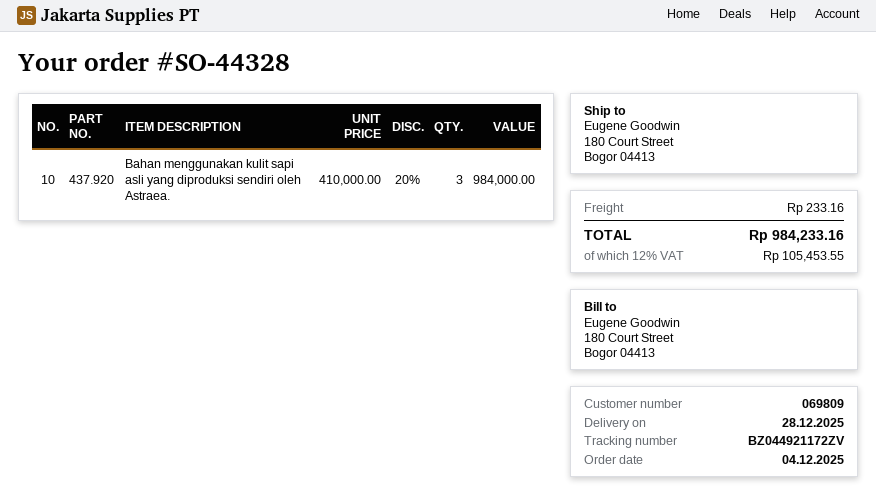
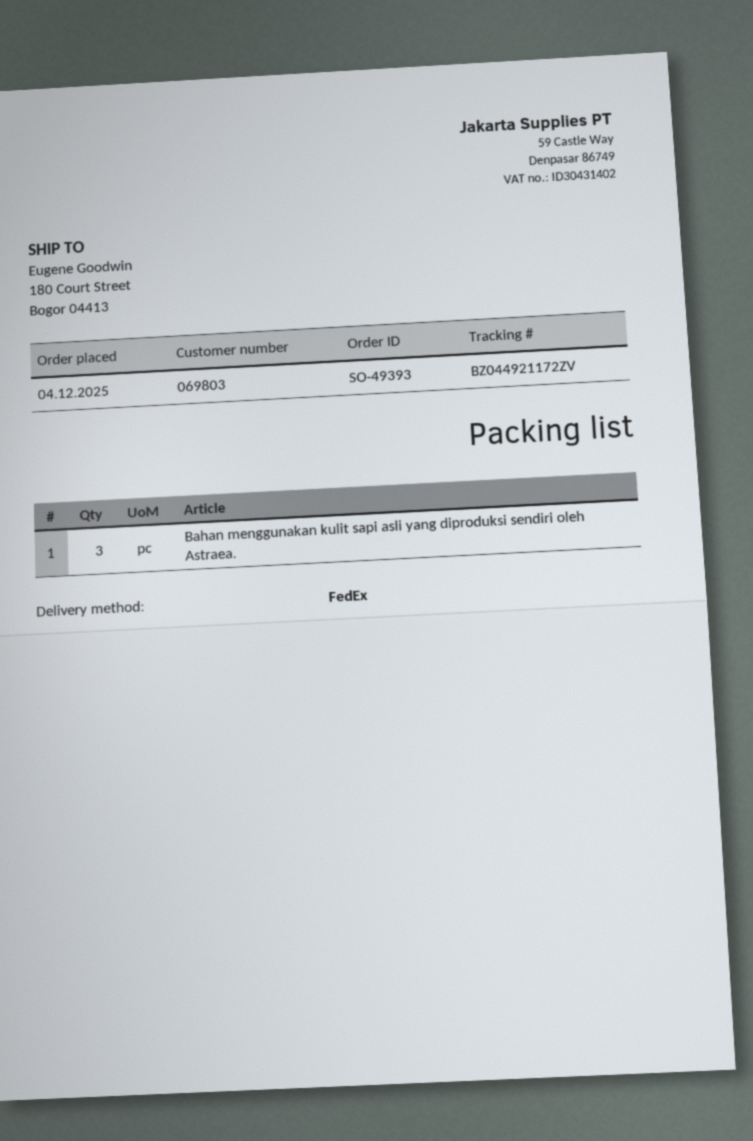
order number: SO-44328 -> SO-49393
customer number: 069809 -> 069803

